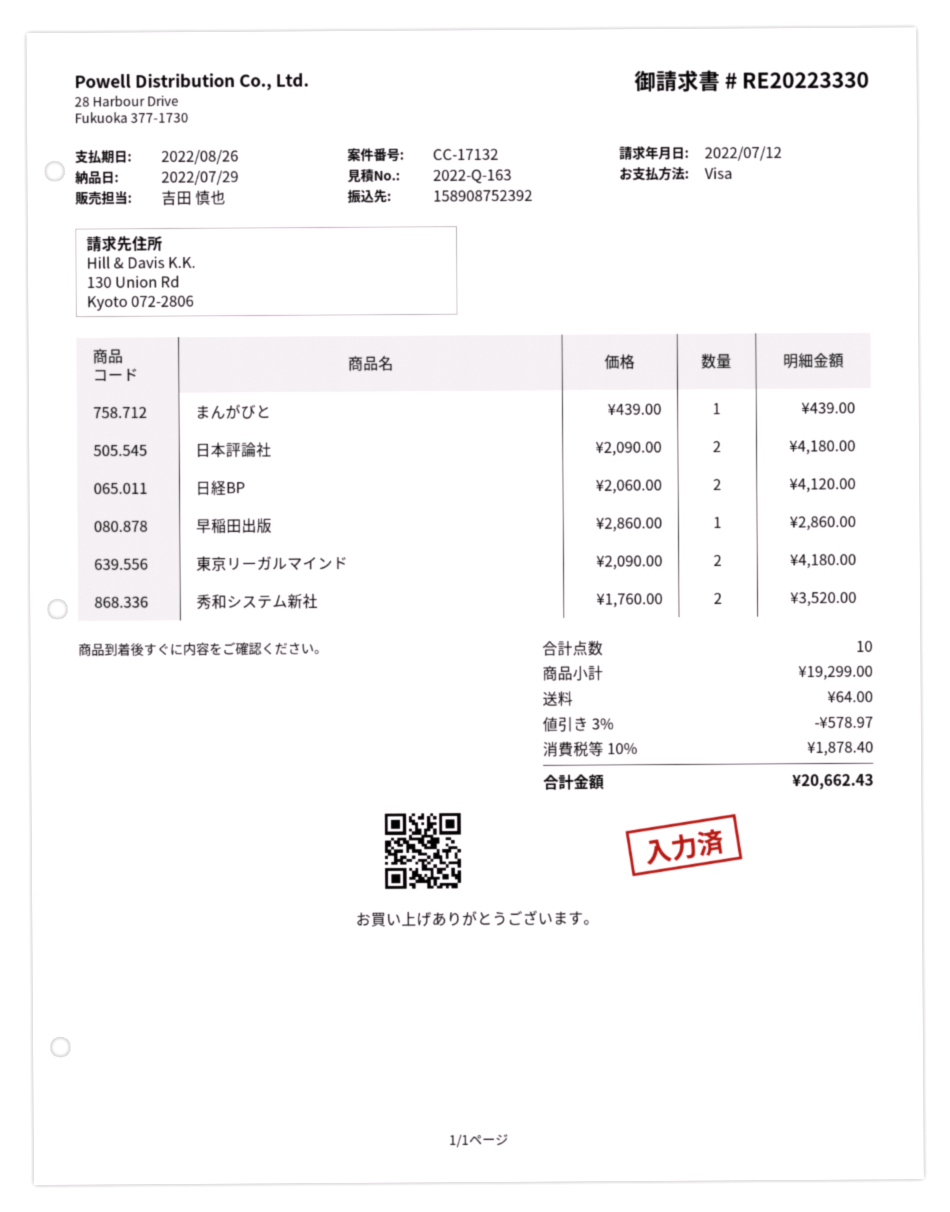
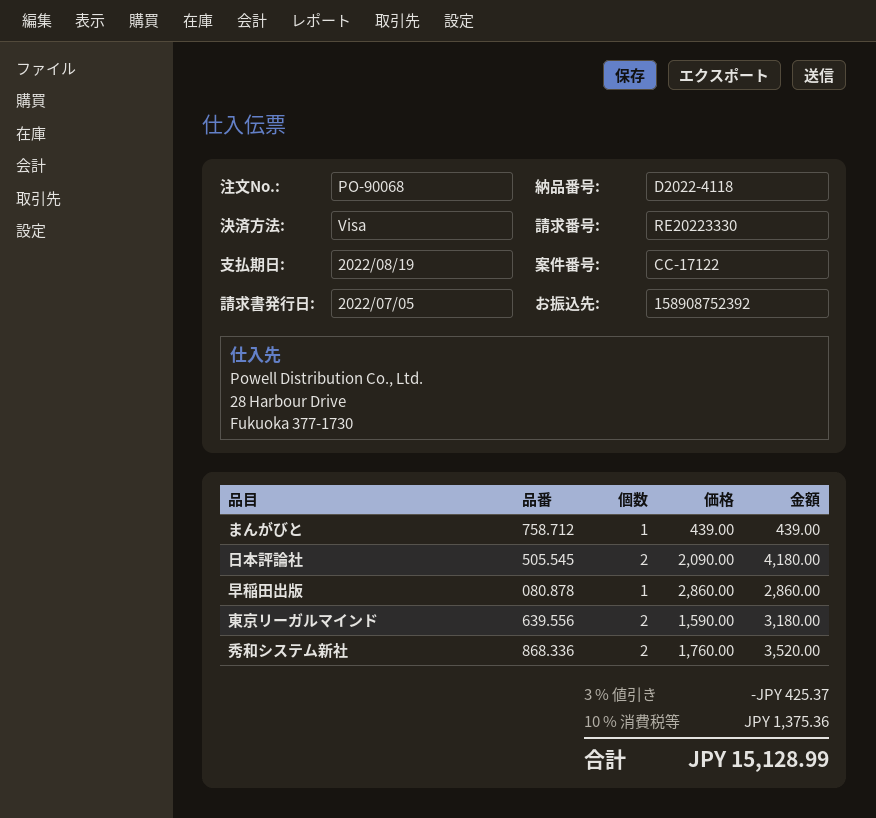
invoice date: 2022-07-12 -> 2022-07-05
due date: 2022-08-26 -> 2022-08-19
reference: CC-17132 -> CC-17122
日経BP: 2 x 2060.00 = 4120.00 -> none
東京リーガルマインド: 2 x 2090.00 = 4180.00 -> 2 x 1590.00 = 3180.00
discount: 3% = 578.97 -> 3% = 425.37
shipping: 64.00 -> none
tax: 10% = 1878.40 -> 10% = 1375.36
total: 20662.43 -> 15128.99

